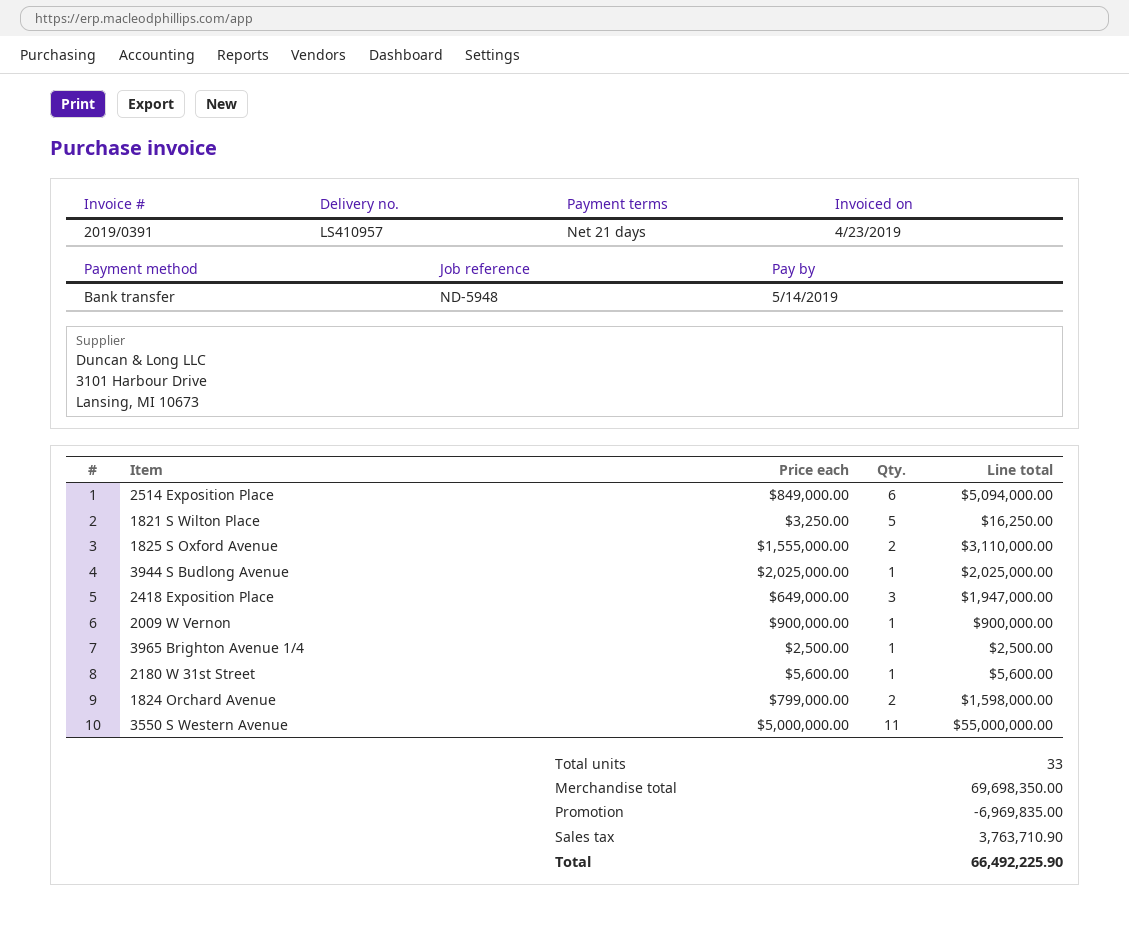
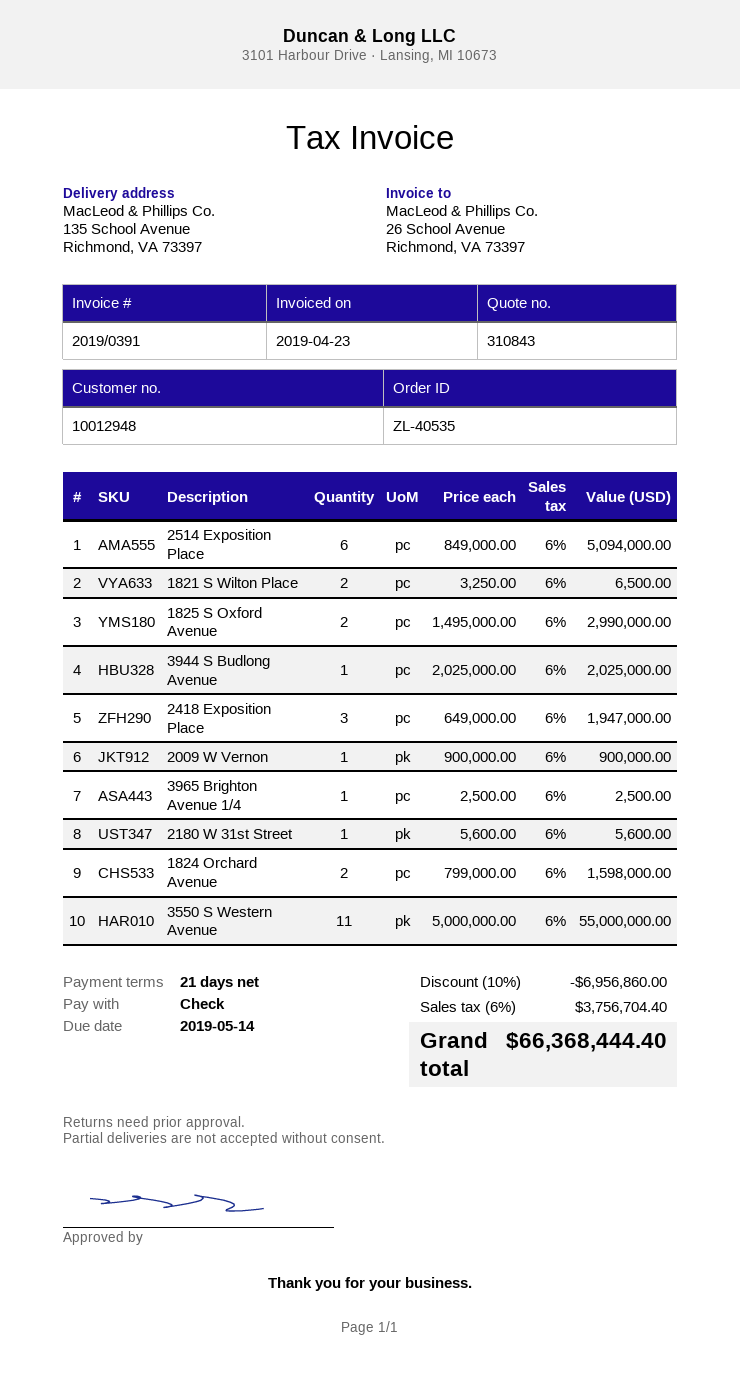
payment method: bank transfer -> cheque
1821 S Wilton Place: 5 x 3250.00 = 16250.00 -> 2 x 3250.00 = 6500.00
1825 S Oxford Avenue: 2 x 1555000.00 = 3110000.00 -> 2 x 1495000.00 = 2990000.00
discount: 6969835.00 -> 6956860.00
tax: 3763710.90 -> 3756704.40
total: 66492225.90 -> 66368444.40

